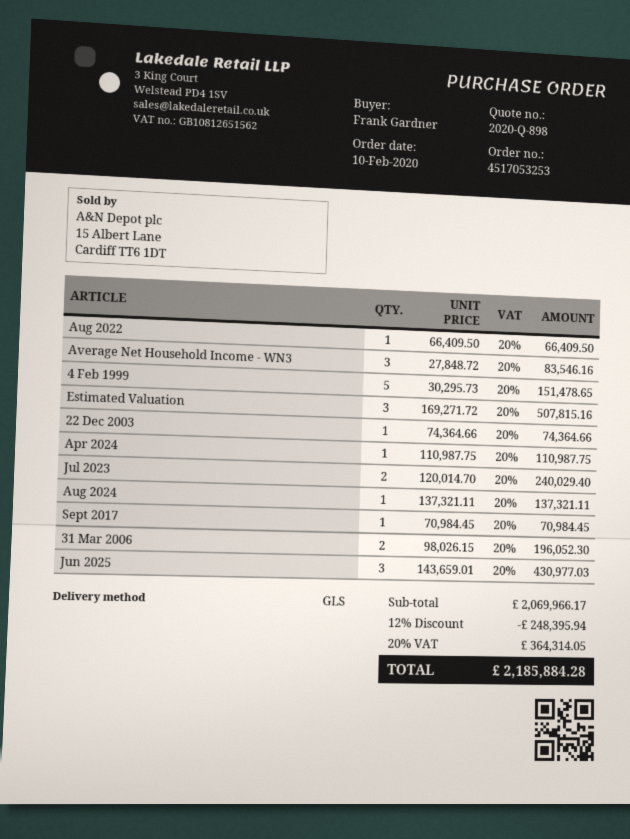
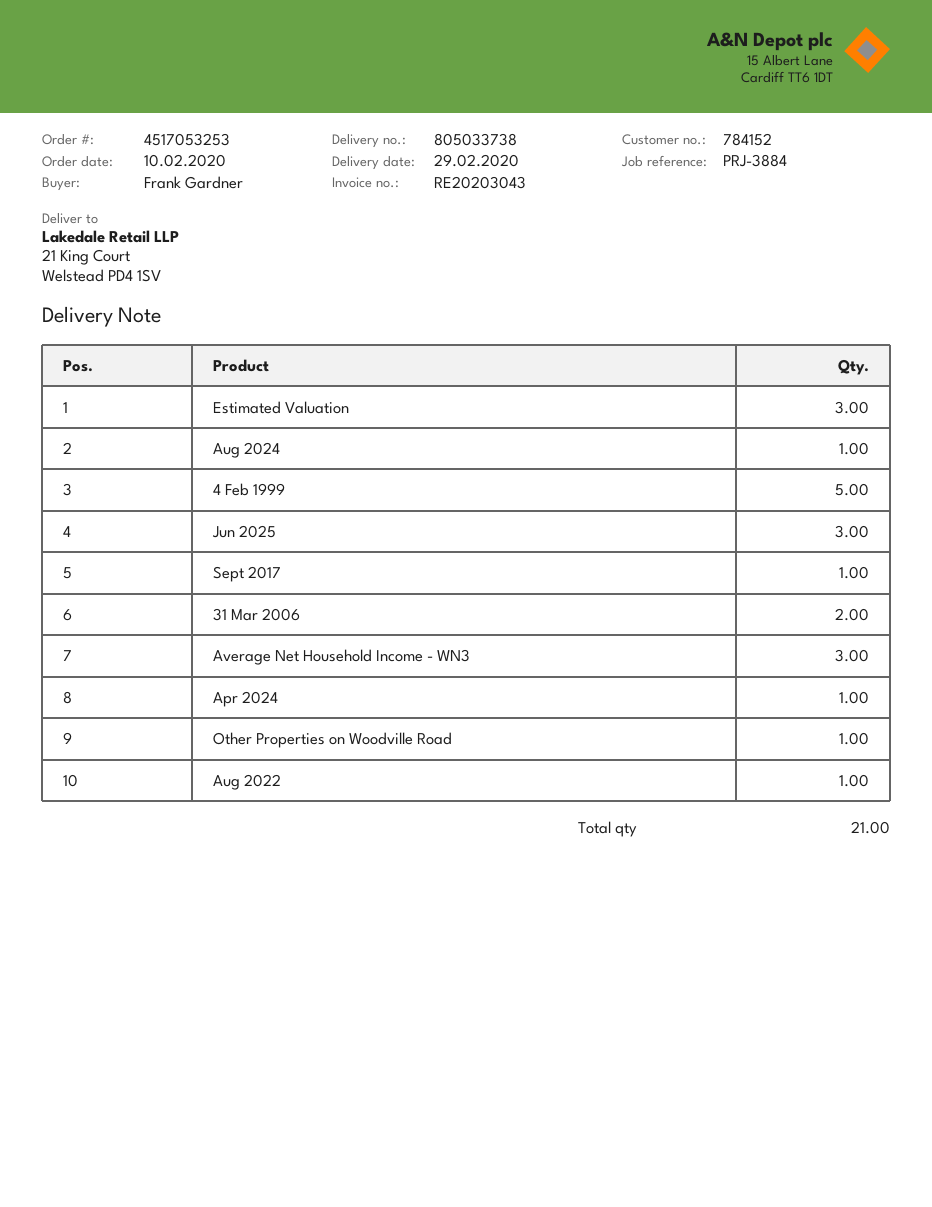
22 Dec 2003: 1 -> none
Jul 2023: 2 -> none
Other Properties on Woodville Road: none -> 1

